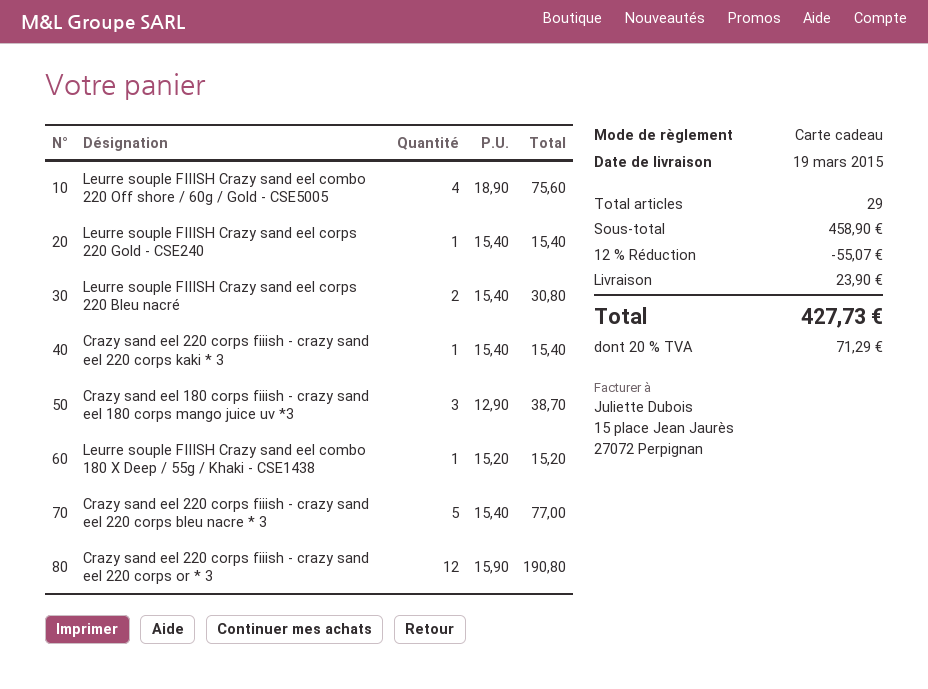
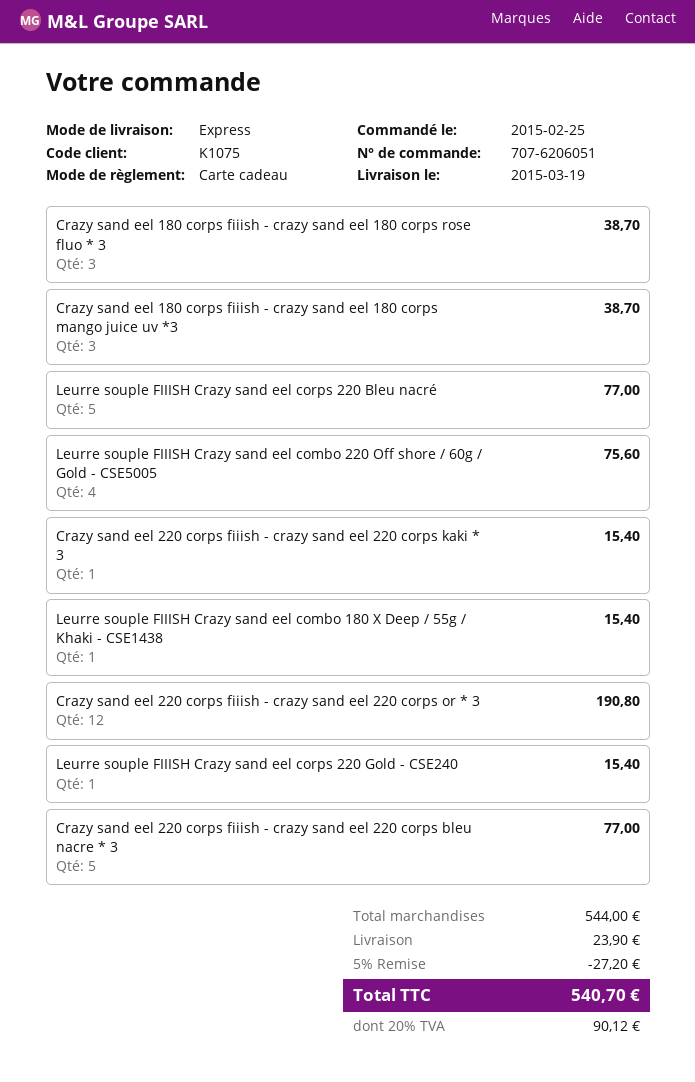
Leurre souple FIIISH Crazy sand eel corps 220 Bleu nacré: 2 for 30.80 -> 5 for 77.00
Leurre souple FIIISH Crazy sand eel combo 180 X Deep / 55g / Khaki - CSE1438: 1 for 15.20 -> 1 for 15.40
Crazy sand eel 180 corps fiiish - crazy sand eel 180 corps rose fluo * 3: none -> 3 for 38.70
subtotal: 458.90 -> 544.00
discount: 12% = 55.07 -> 5% = 27.20
tax: 20% = 71.29 -> 20% = 90.12
total: 427.73 -> 540.70

